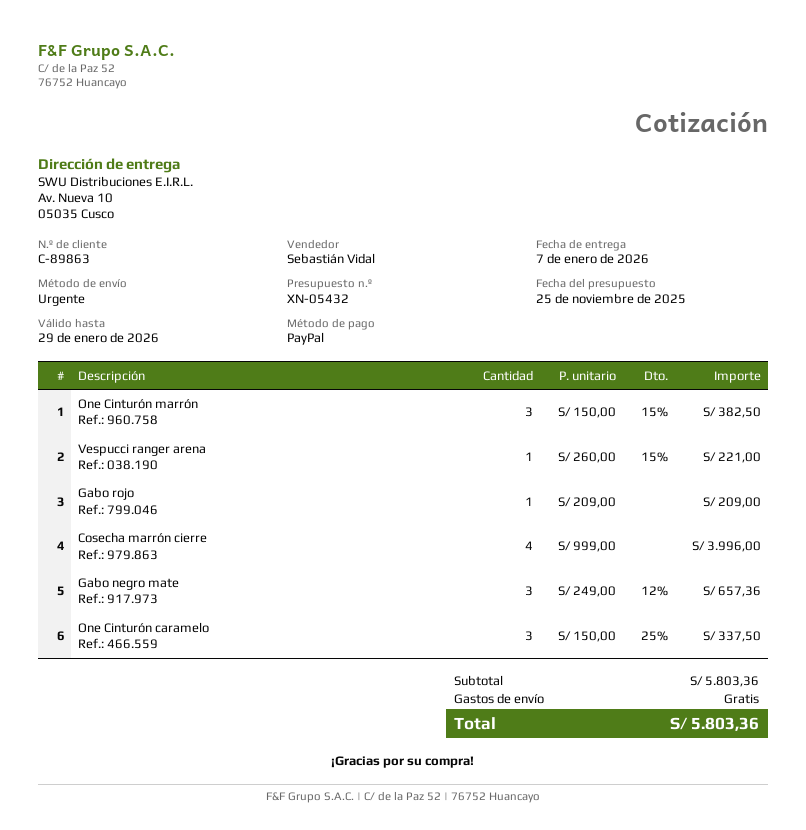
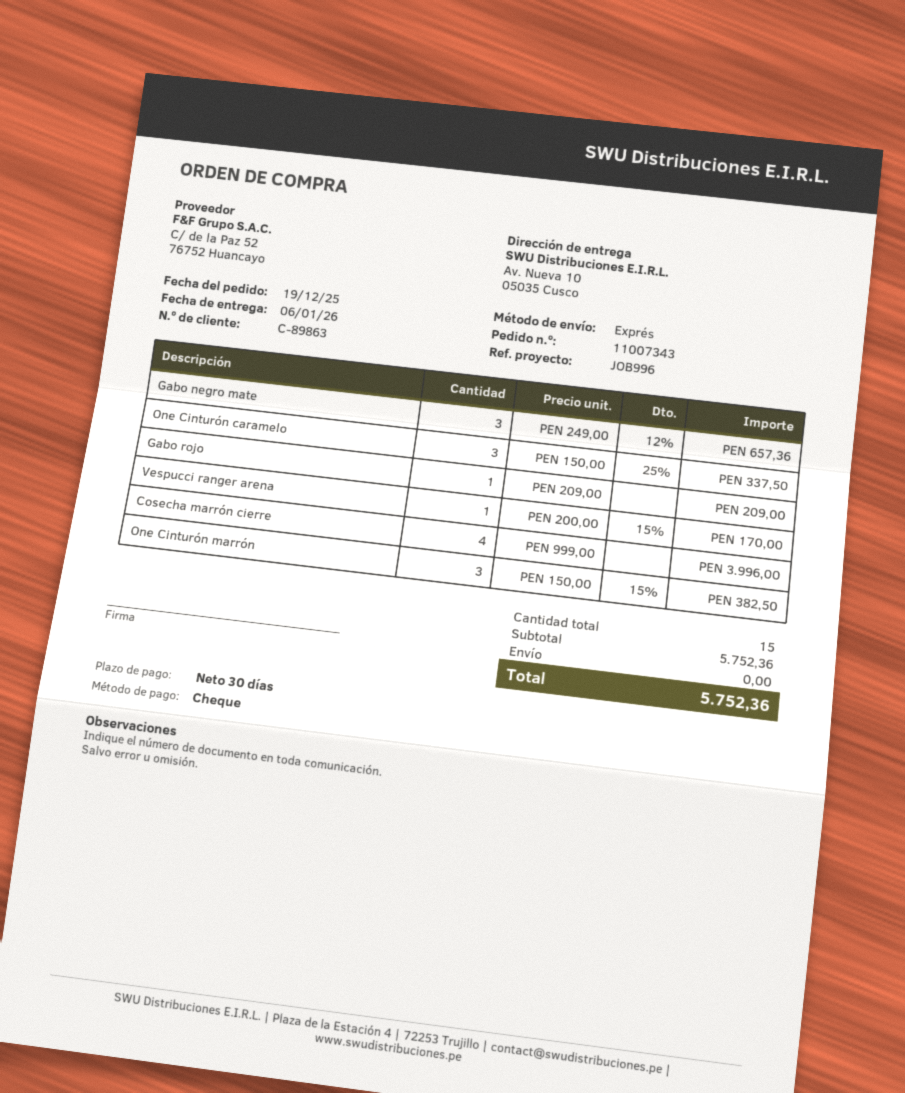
delivery date: 2026-01-07 -> 2026-01-06
payment method: PayPal -> cheque
Vespucci ranger arena: 1 x 260.00 - 15% = 221.00 -> 1 x 200.00 - 15% = 170.00
subtotal: 5803.36 -> 5752.36
total: 5803.36 -> 5752.36

